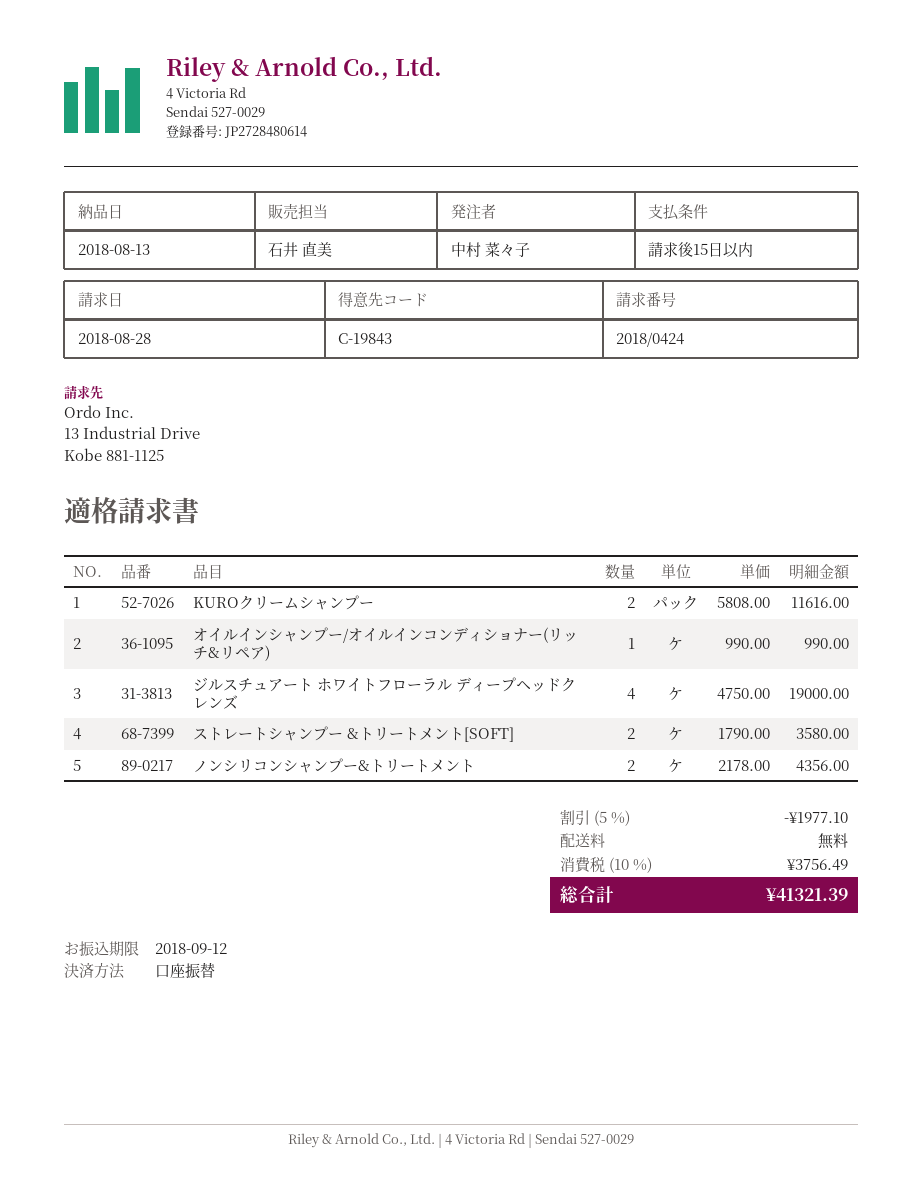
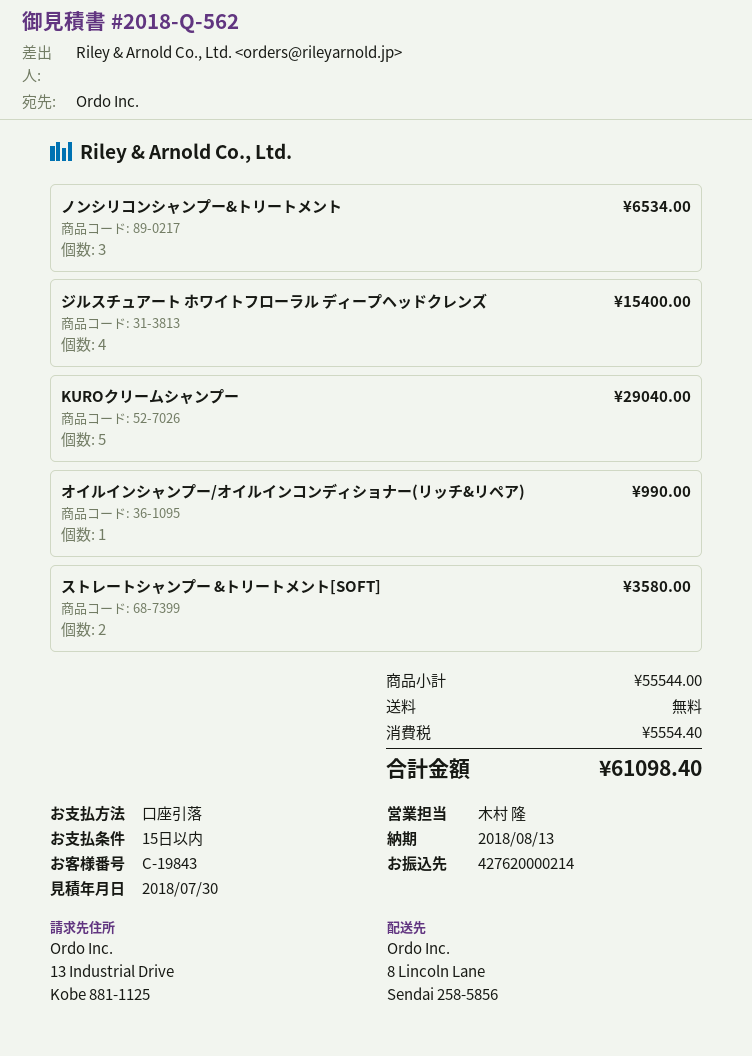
sales rep: 石井 直美 -> 木村 隆
KUROクリームシャンプー: 2 for 11616.00 -> 5 for 29040.00
ジルスチュアート ホワイトフローラル ディープヘッドクレンズ: 4 for 19000.00 -> 4 for 15400.00
ノンシリコンシャンプー&トリートメント: 2 for 4356.00 -> 3 for 6534.00
discount: 5% = 1977.10 -> none
tax: 3756.49 -> 5554.40
total: 41321.39 -> 61098.40

